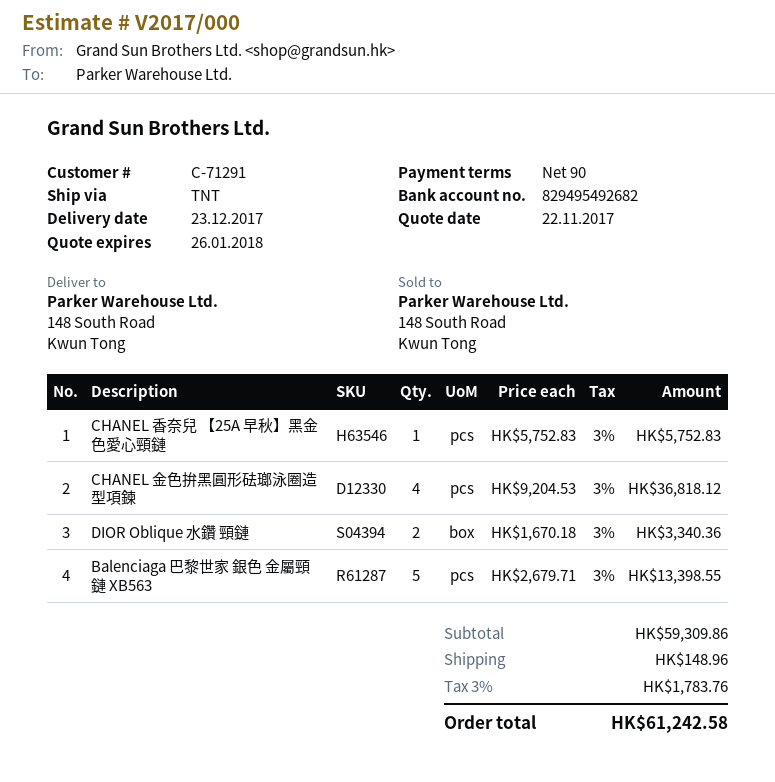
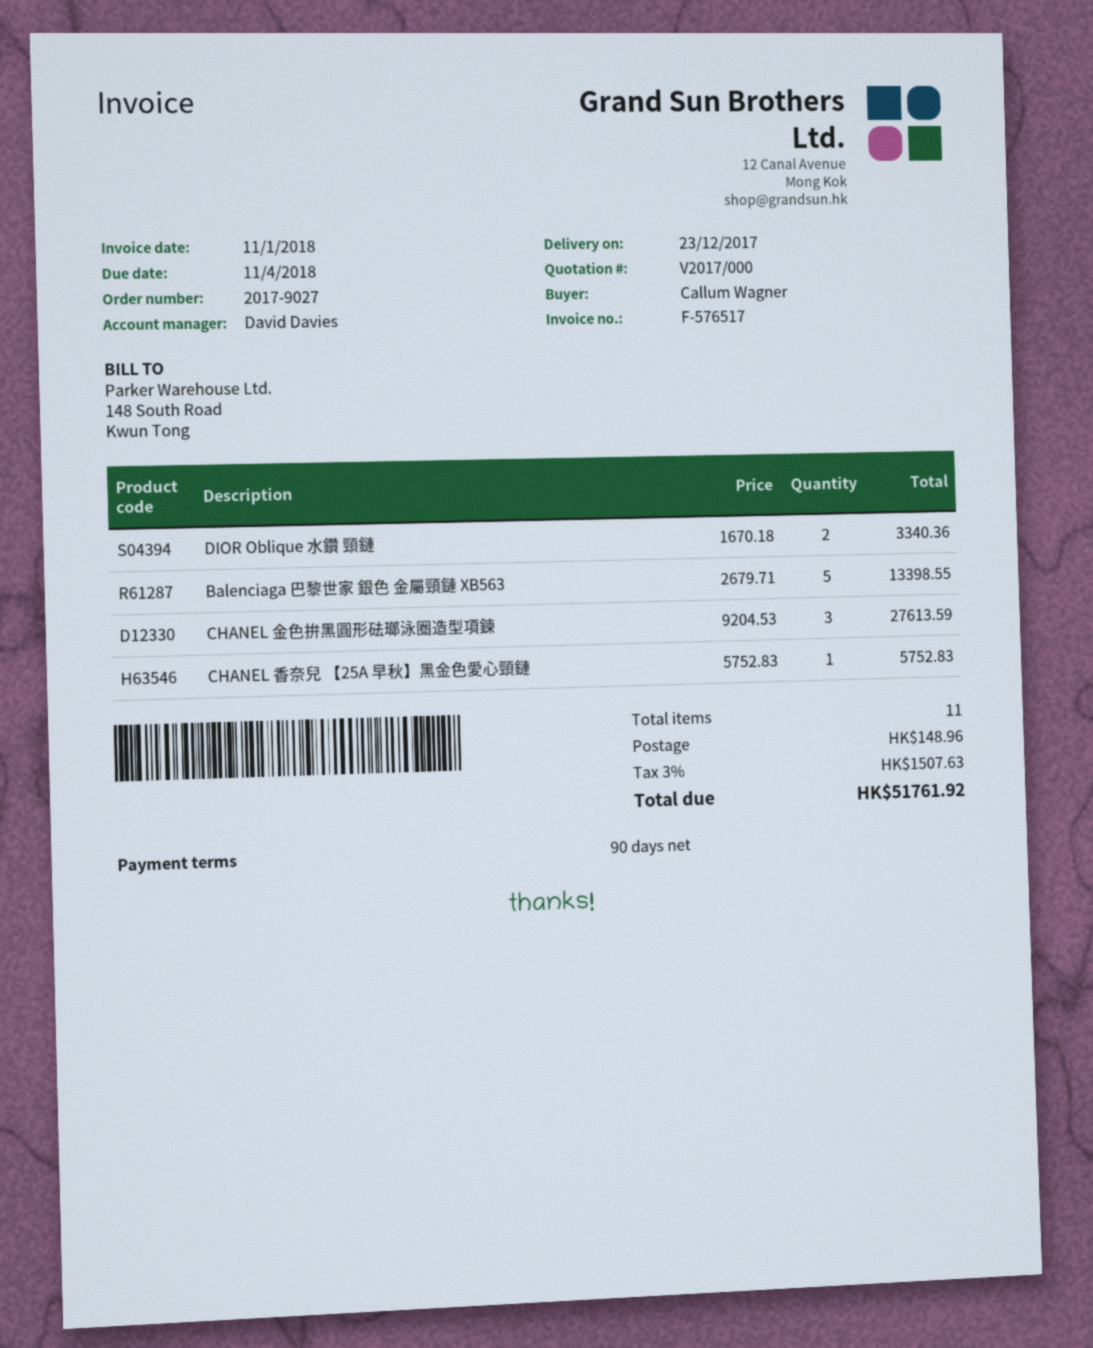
CHANEL 金色拚黑圓形砝瑯泳圈造型項鍊: 4 x 9204.53 = 36818.12 -> 3 x 9204.53 = 27613.59
tax: 3% = 1783.76 -> 3% = 1507.63
total: 61242.58 -> 51761.92

